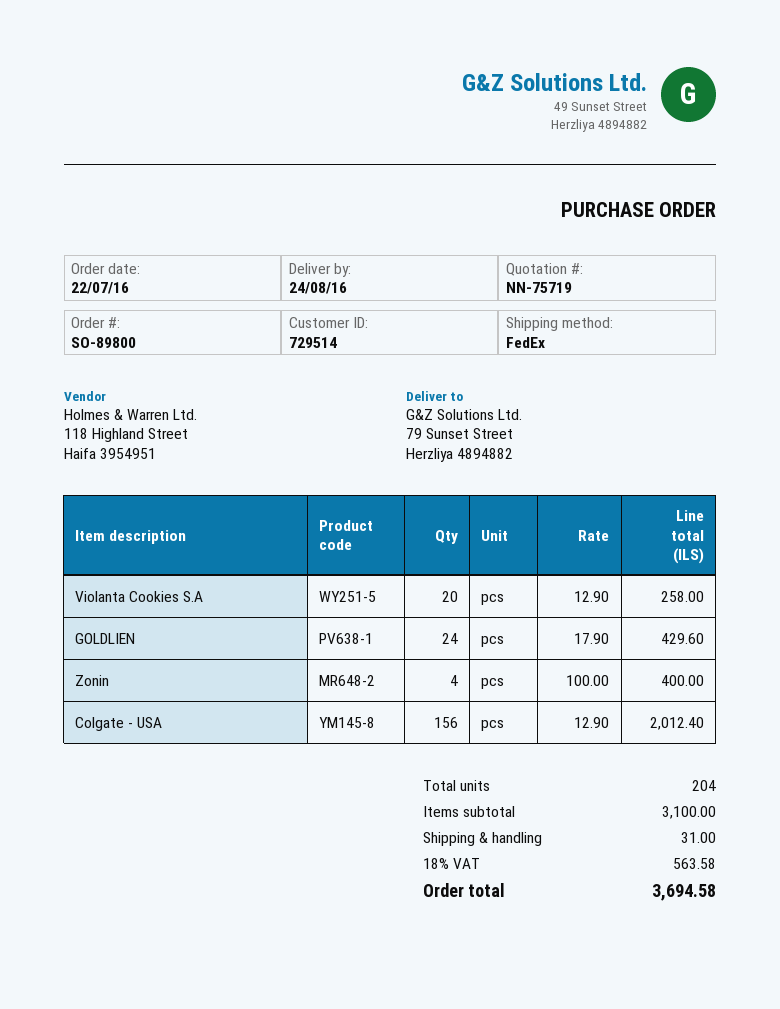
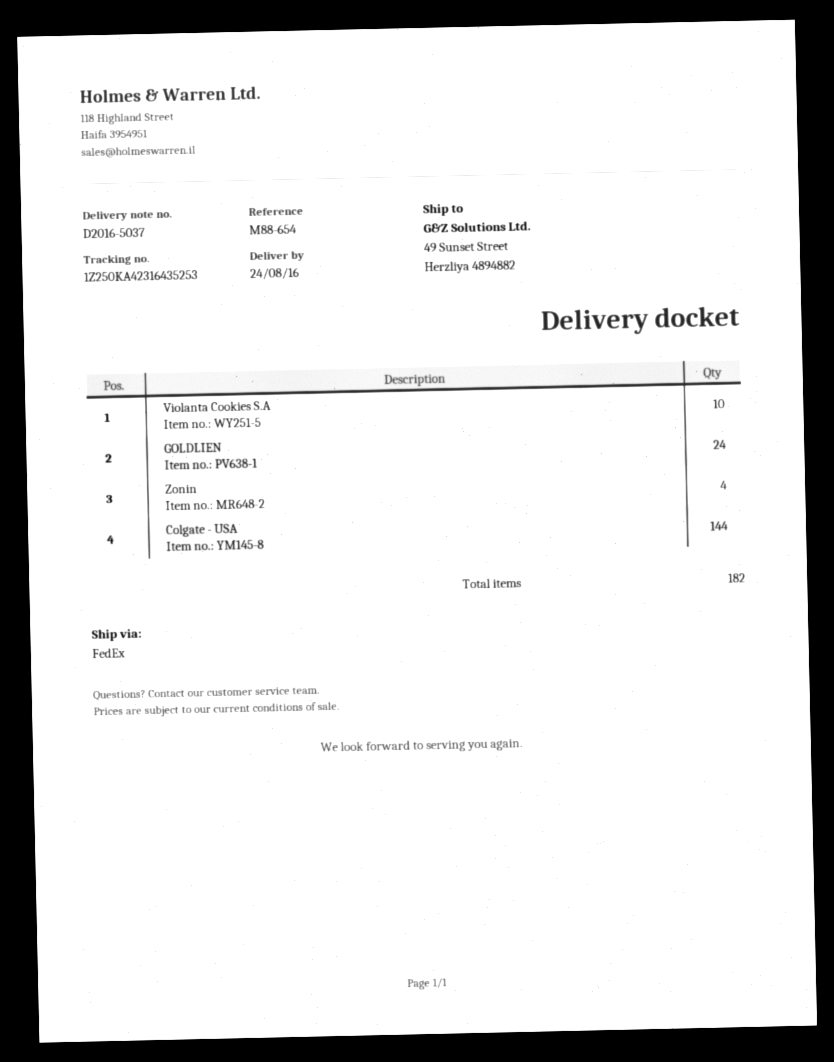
ship to: 79 Sunset Street, Herzliya 4894882 -> 49 Sunset Street, Herzliya 4894882
Violanta Cookies S.A: 20 -> 10
Colgate - USA: 156 -> 144
total quantity: 204 -> 182

